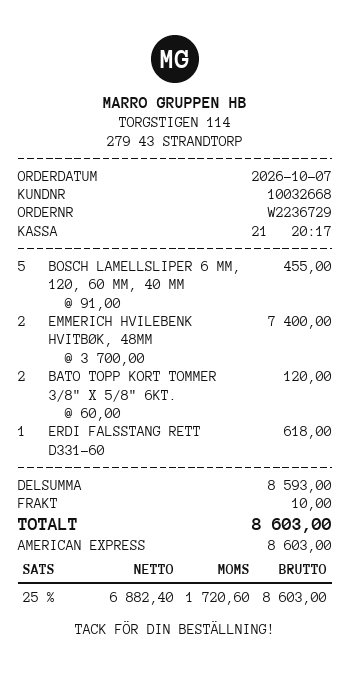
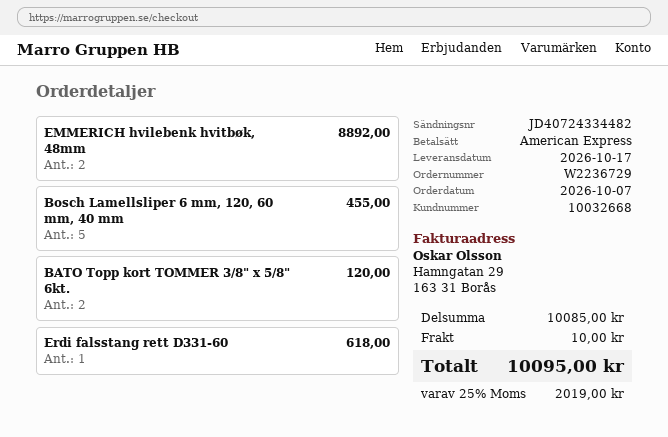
EMMERICH HVILEBENK HVITBØK, 48MM: 2 for 7400.00 -> 2 for 8892.00
subtotal: 8593.00 -> 10085.00
tax: 25% = 1720.60 -> 25% = 2019.00
total: 8603.00 -> 10095.00

